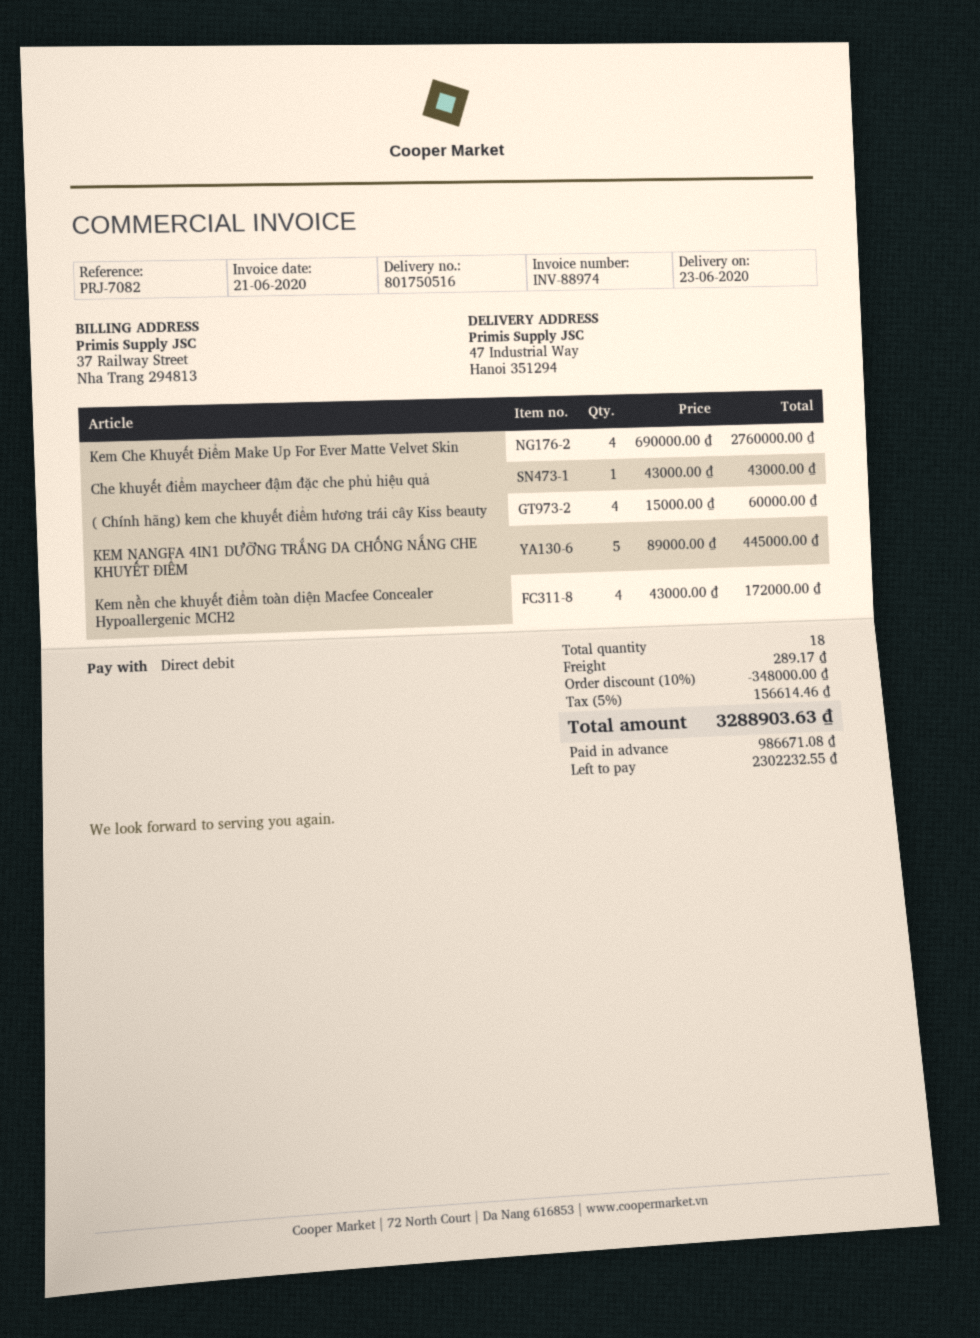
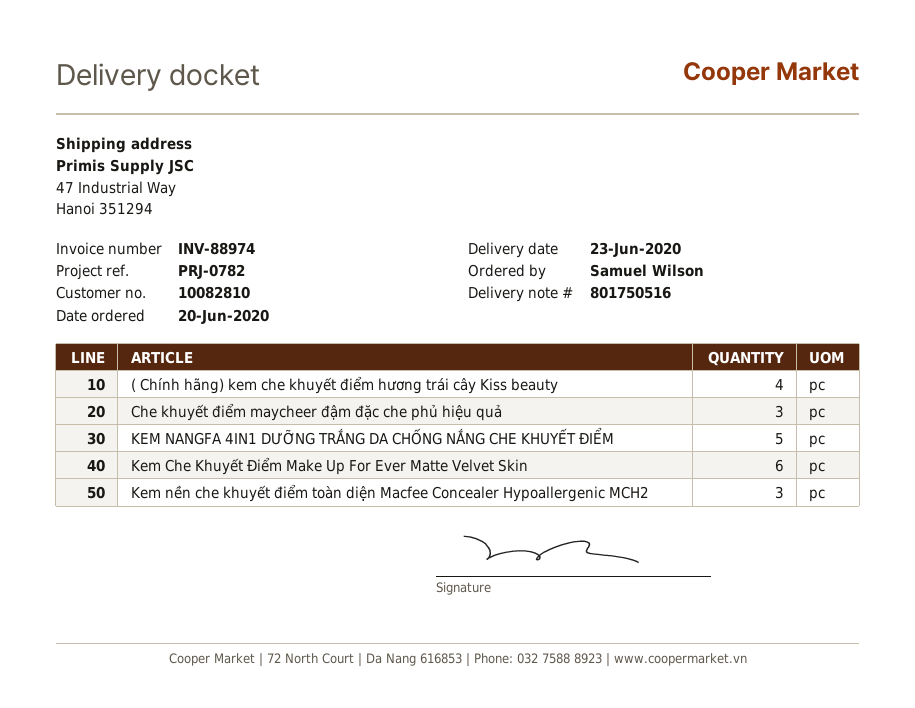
reference: PRJ-7082 -> PRJ-0782
Kem Che Khuyết Điểm Make Up For Ever Matte Velvet Skin: 4 -> 6
Che khuyết điểm maycheer đậm đặc che phủ hiệu quả: 1 -> 3
Kem nền che khuyết điểm toàn diện Macfee Concealer Hypoallergenic MCH2: 4 -> 3

